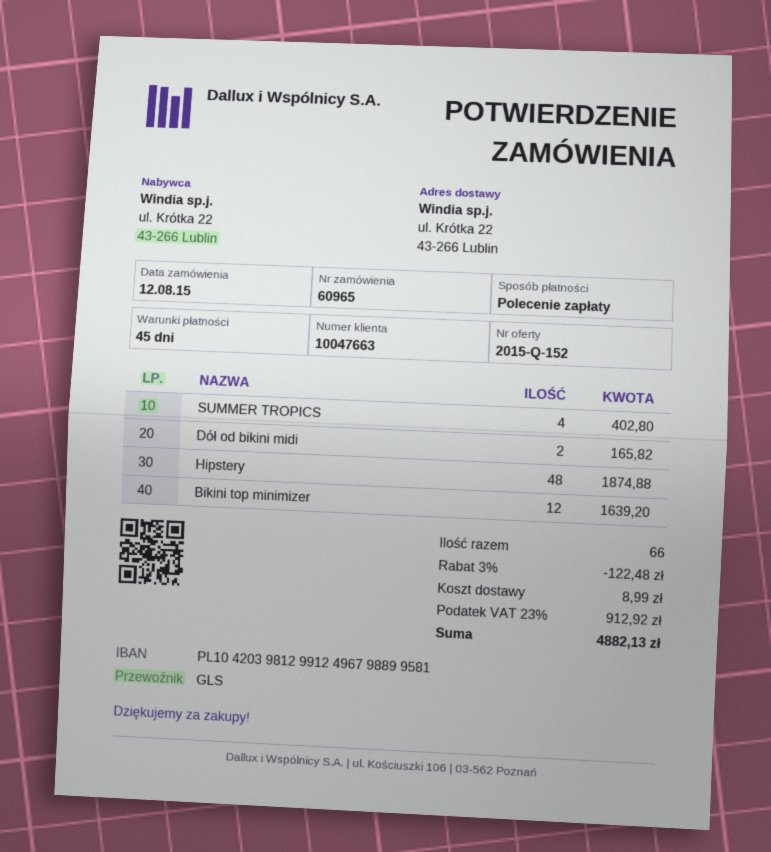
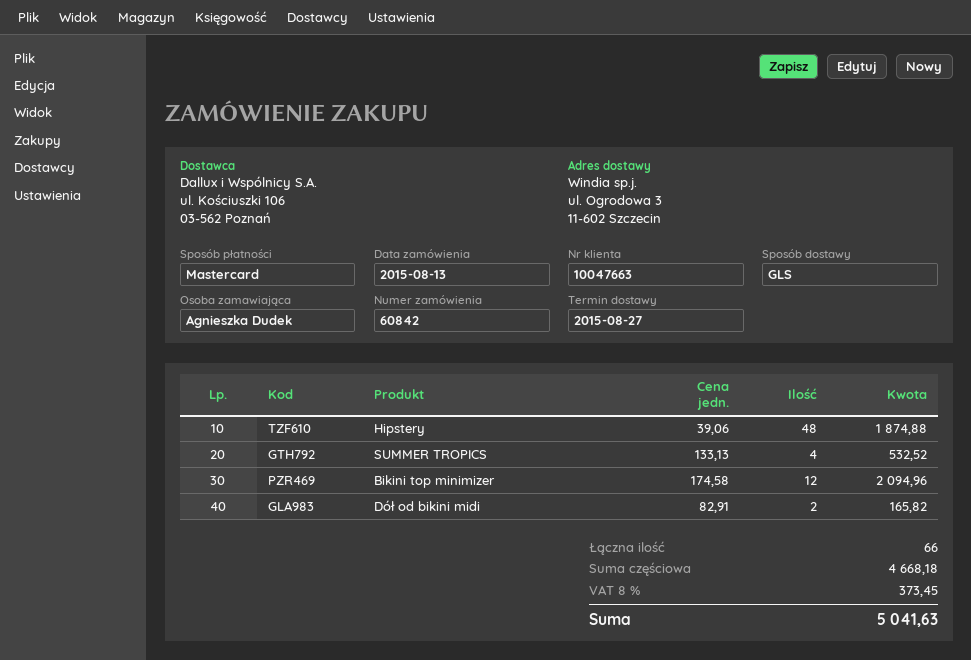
order number: 60965 -> 60842
order date: 2015-08-12 -> 2015-08-13
payment method: direct debit -> Mastercard
ship to: ul. Krótka 22, 43-266 Lublin -> ul. Ogrodowa 3, 11-602 Szczecin
SUMMER TROPICS: 4 for 402.80 -> 4 for 532.52
Bikini top minimizer: 12 for 1639.20 -> 12 for 2094.96
discount: 3% = 122.48 -> none
shipping: 8.99 -> none
tax: 23% = 912.92 -> 8% = 373.45
total: 4882.13 -> 5041.63

